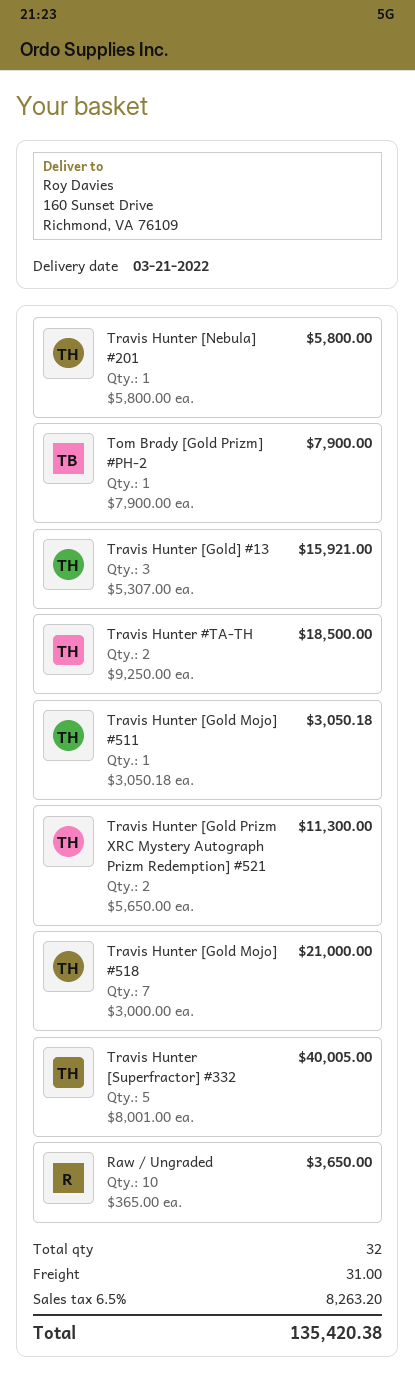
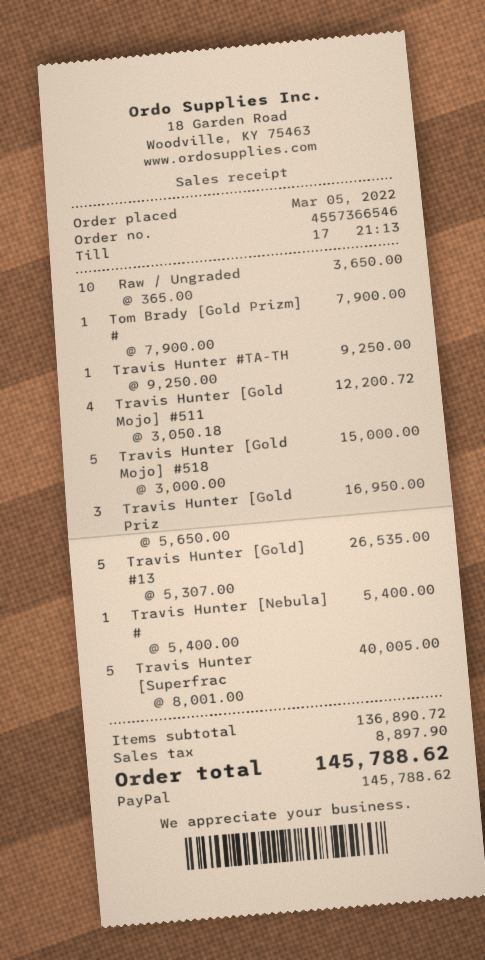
Travis Hunter [Nebula] #201: 1 x 5800.00 = 5800.00 -> 1 x 5400.00 = 5400.00
Travis Hunter [Gold] #13: 3 x 5307.00 = 15921.00 -> 5 x 5307.00 = 26535.00
Travis Hunter #TA-TH: 2 x 9250.00 = 18500.00 -> 1 x 9250.00 = 9250.00
Travis Hunter [Gold Mojo] #511: 1 x 3050.18 = 3050.18 -> 4 x 3050.18 = 12200.72
Travis Hunter [Gold Prizm XRC Mystery Autograph Prizm Redemption] #521: 2 x 5650.00 = 11300.00 -> 3 x 5650.00 = 16950.00
Travis Hunter [Gold Mojo] #518: 7 x 3000.00 = 21000.00 -> 5 x 3000.00 = 15000.00
shipping: 31.00 -> none
tax: 8263.20 -> 8897.90
total: 135420.38 -> 145788.62

